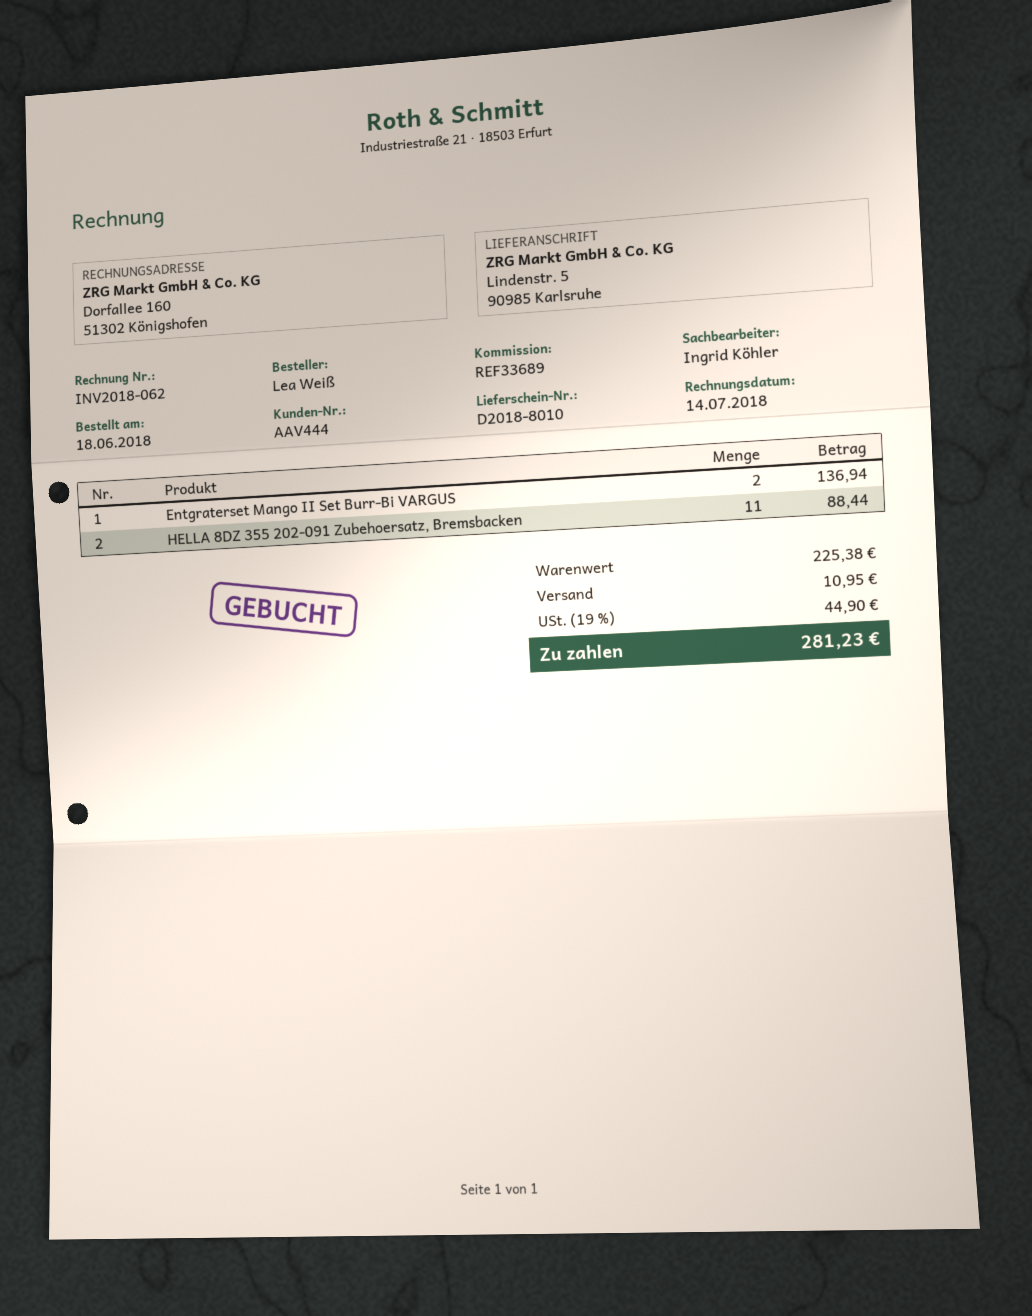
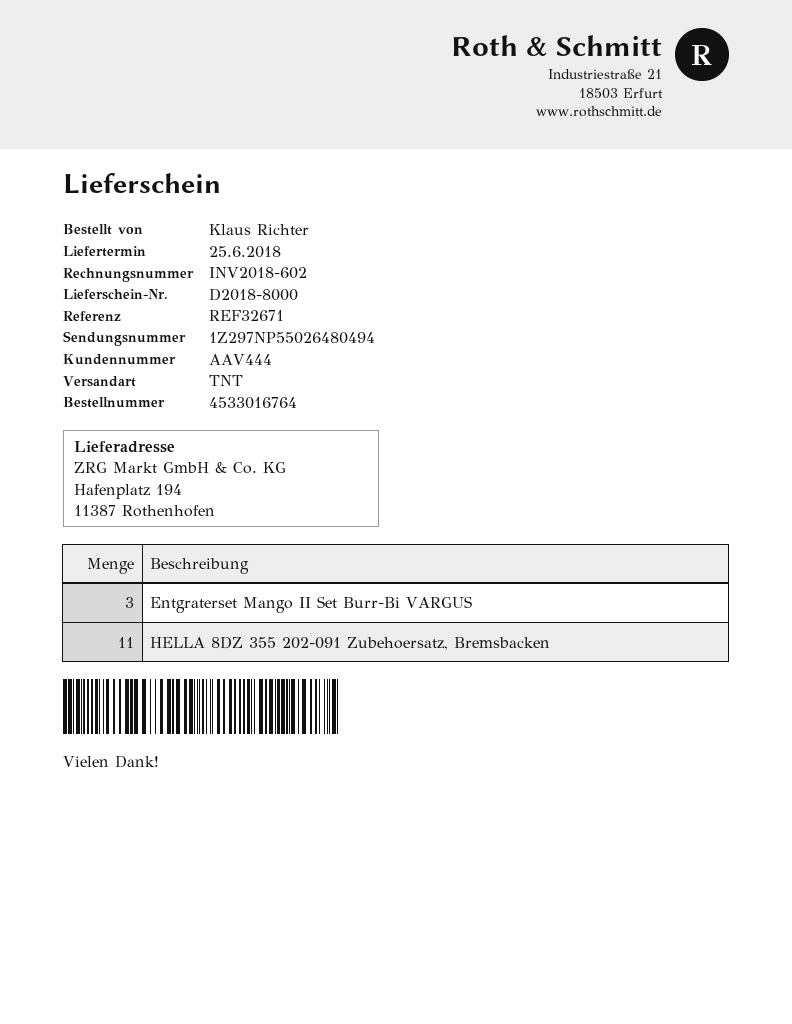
delivery note number: D2018-8010 -> D2018-8000
invoice number: INV2018-062 -> INV2018-602
reference: REF33689 -> REF32671
ordered by: Lea Weiß -> Klaus Richter
ship to: Lindenstr. 5, 90985 Karlsruhe -> Hafenplatz 194, 11387 Rothenhofen
Entgraterset Mango II Set Burr-Bi VARGUS: 2 -> 3

